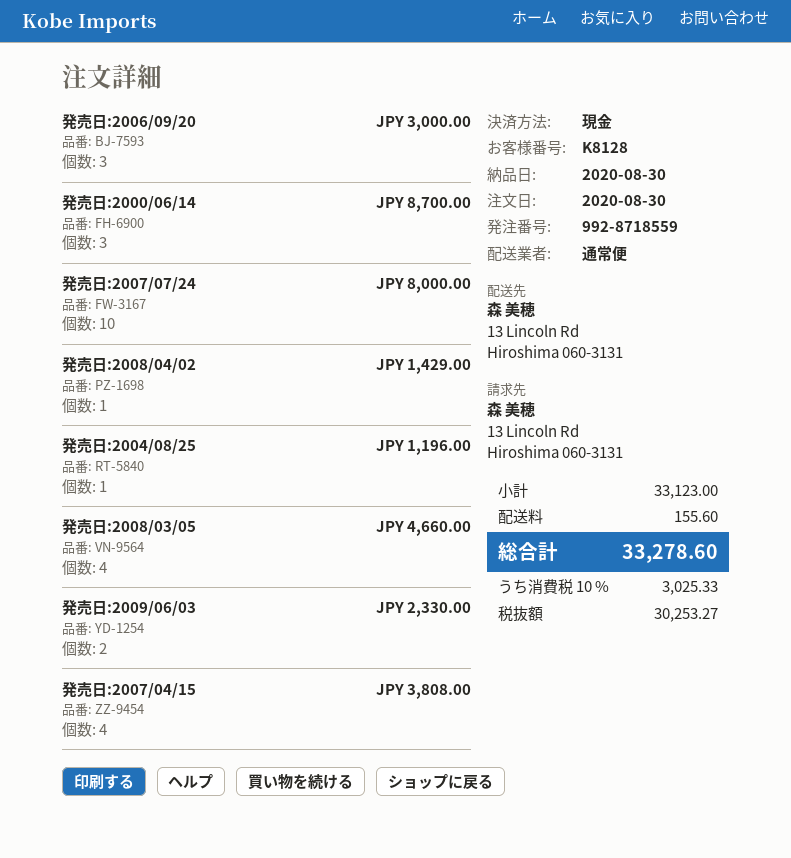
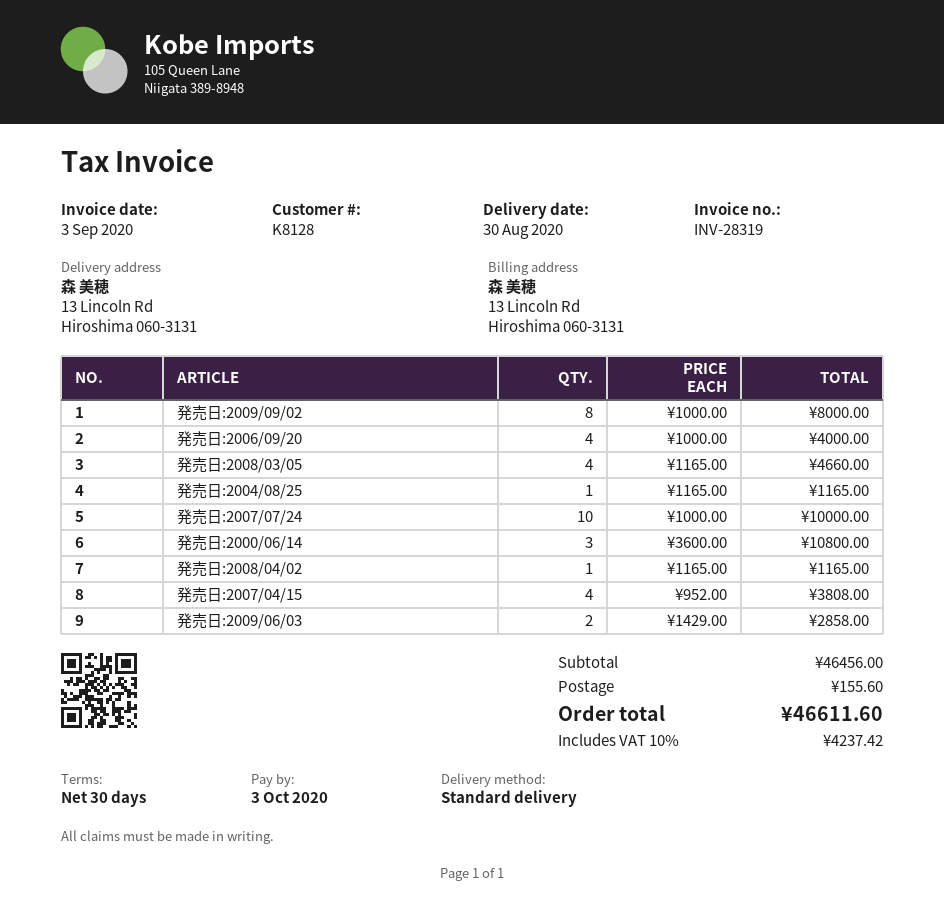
発売日:2006/09/20: 3 for 3000.00 -> 4 for 4000.00
発売日:2000/06/14: 3 for 8700.00 -> 3 for 10800.00
発売日:2007/07/24: 10 for 8000.00 -> 10 for 10000.00
発売日:2008/04/02: 1 for 1429.00 -> 1 for 1165.00
発売日:2004/08/25: 1 for 1196.00 -> 1 for 1165.00
発売日:2009/06/03: 2 for 2330.00 -> 2 for 2858.00
発売日:2009/09/02: none -> 8 for 8000.00
subtotal: 33123.00 -> 46456.00
tax: 10% = 3025.33 -> 10% = 4237.42
total: 33278.60 -> 46611.60

